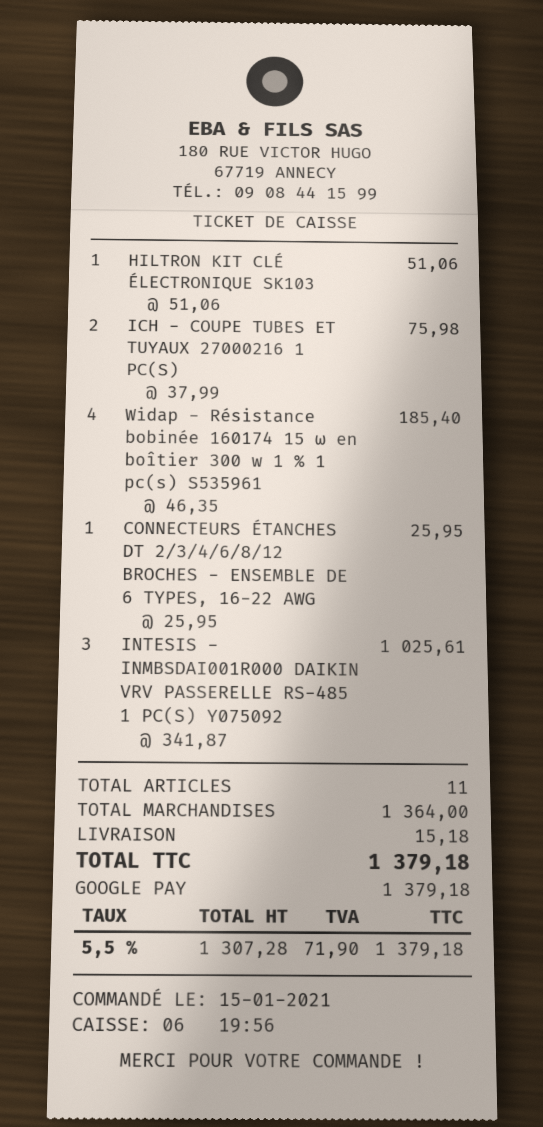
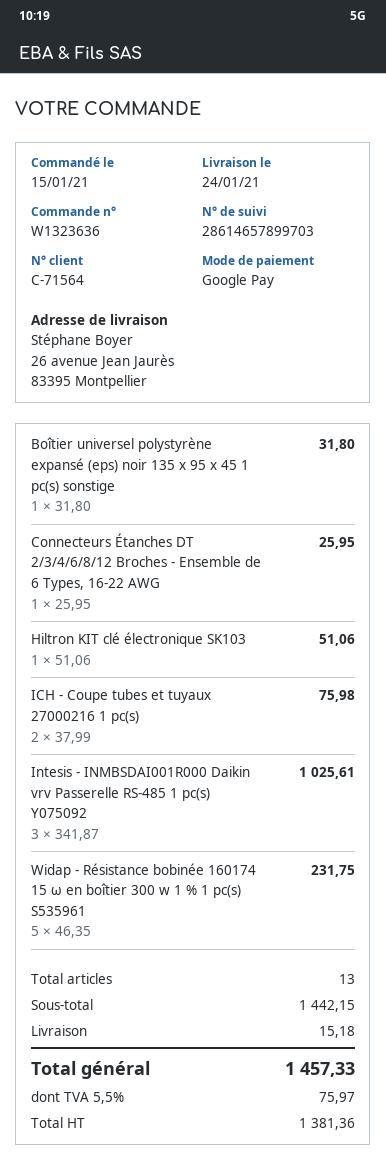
Widap - Résistance bobinée 160174 15 ω en boîtier 300 w 1 % 1 pc(s) S535961: 4 x 46.35 = 185.40 -> 5 x 46.35 = 231.75
Boîtier universel polystyrène expansé (eps) noir 135 x 95 x 45 1 pc(s) sonstige: none -> 1 x 31.80 = 31.80
total quantity: 11 -> 13
subtotal: 1364.00 -> 1442.15
net: 1307.28 -> 1381.36
tax: 5.5% = 71.90 -> 5.5% = 75.97
total: 1379.18 -> 1457.33

